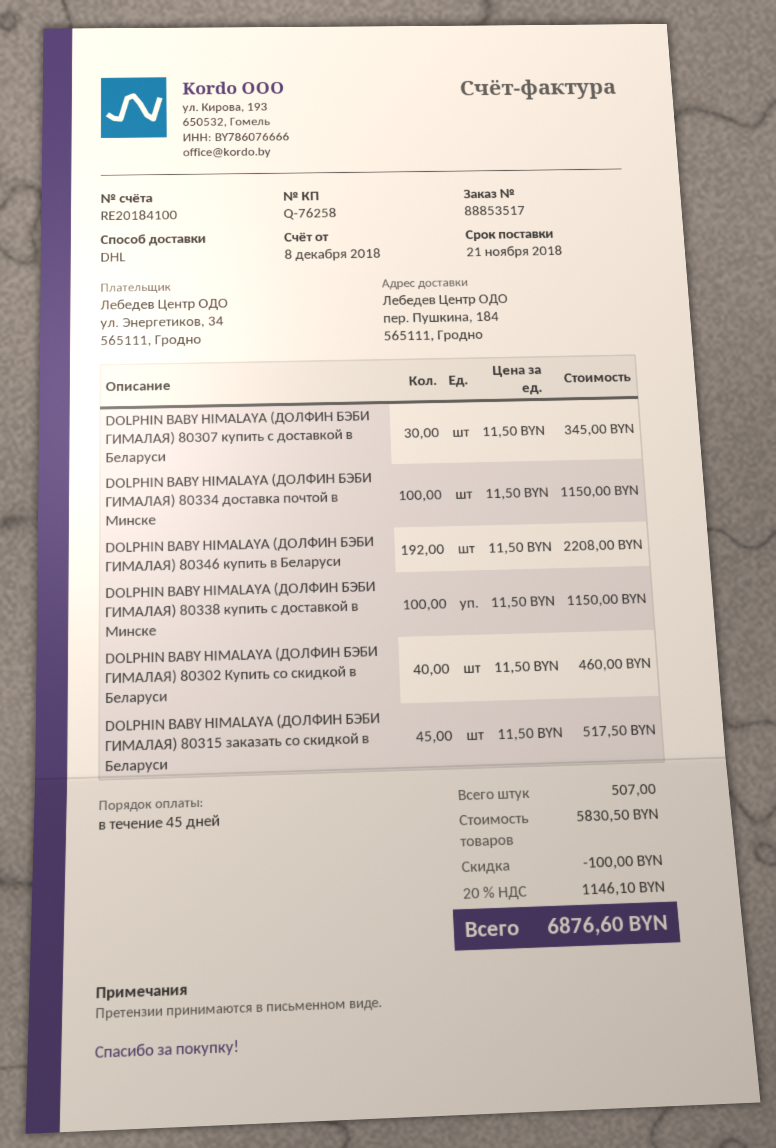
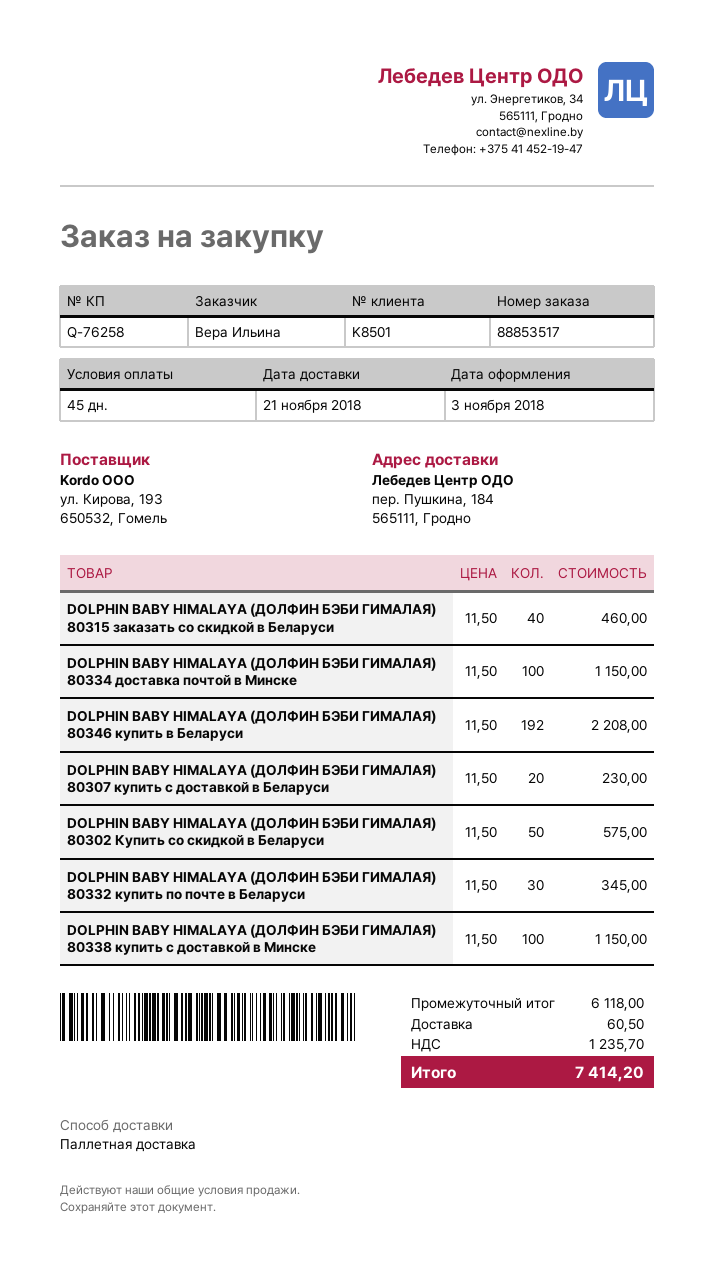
shipping method: DHL -> pallet freight
DOLPHIN BABY HIMALAYA (ДОЛФИН БЭБИ ГИМАЛАЯ) 80307 купить с доставкой в Беларуси: 30 x 11.50 = 345.00 -> 20 x 11.50 = 230.00
DOLPHIN BABY HIMALAYA (ДОЛФИН БЭБИ ГИМАЛАЯ) 80302 Купить со скидкой в Беларуси: 40 x 11.50 = 460.00 -> 50 x 11.50 = 575.00
DOLPHIN BABY HIMALAYA (ДОЛФИН БЭБИ ГИМАЛАЯ) 80315 заказать со скидкой в Беларуси: 45 x 11.50 = 517.50 -> 40 x 11.50 = 460.00
DOLPHIN BABY HIMALAYA (ДОЛФИН БЭБИ ГИМАЛАЯ) 80332 купить по почте в Беларуси: none -> 30 x 11.50 = 345.00
subtotal: 5830.50 -> 6118.00
discount: 100.00 -> none
shipping: none -> 60.50
tax: 1146.10 -> 1235.70
total: 6876.60 -> 7414.20

